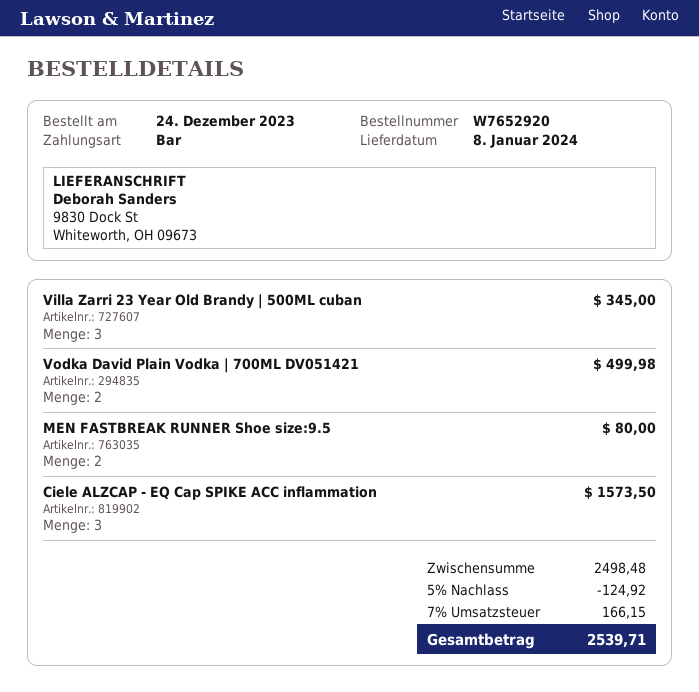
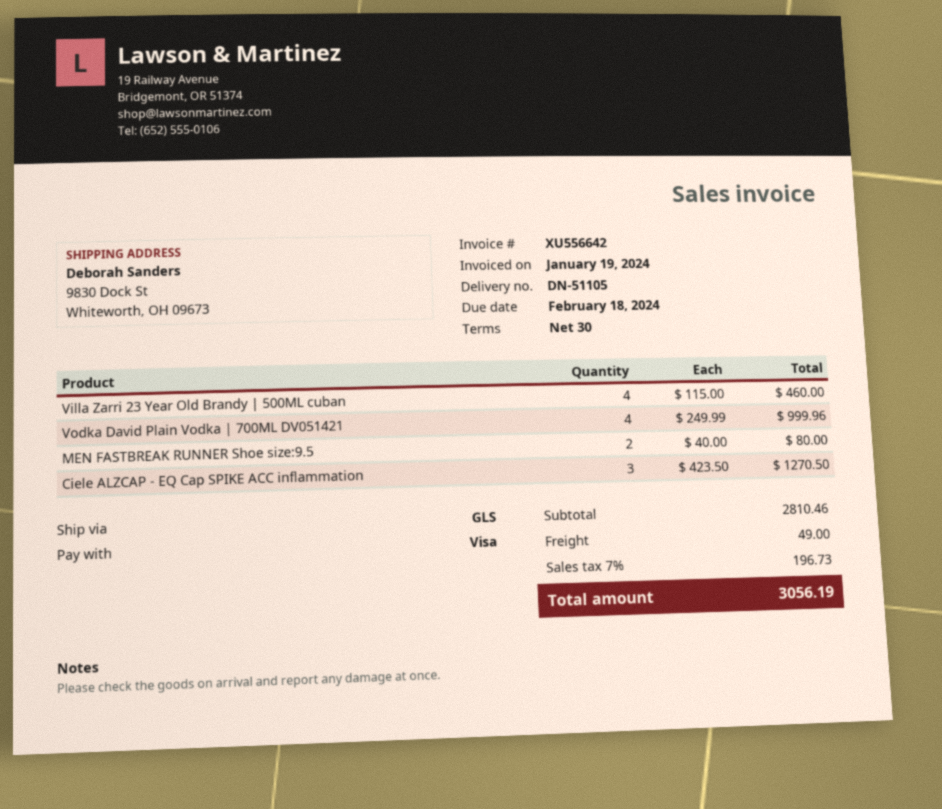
payment method: cash -> Visa
Villa Zarri 23 Year Old Brandy | 500ML cuban: 3 for 345.00 -> 4 for 460.00
Vodka David Plain Vodka | 700ML DV051421: 2 for 499.98 -> 4 for 999.96
Ciele ALZCAP - EQ Cap SPIKE ACC inflammation: 3 for 1573.50 -> 3 for 1270.50
subtotal: 2498.48 -> 2810.46
discount: 5% = 124.92 -> none
shipping: none -> 49.00
tax: 7% = 166.15 -> 7% = 196.73
total: 2539.71 -> 3056.19

